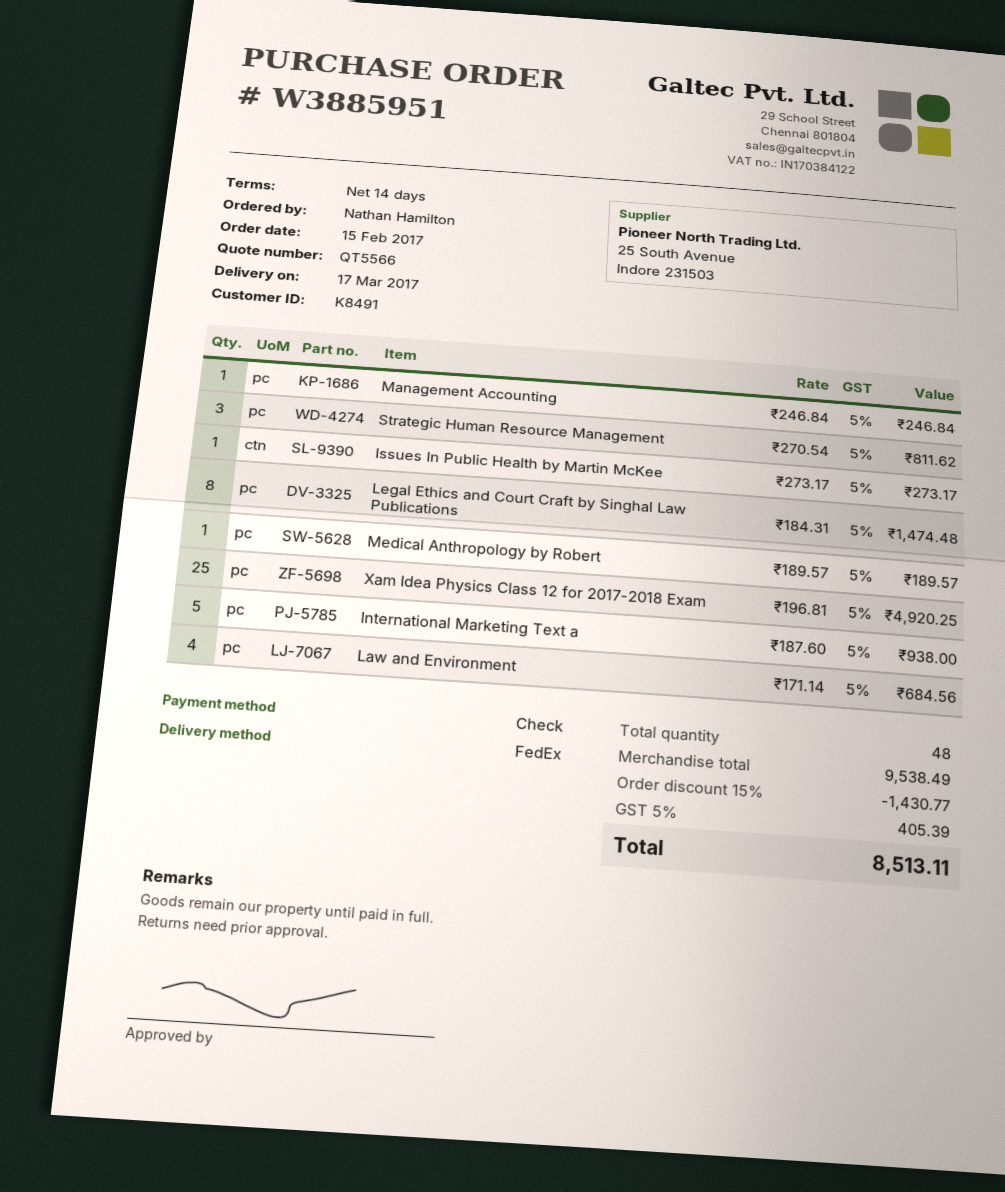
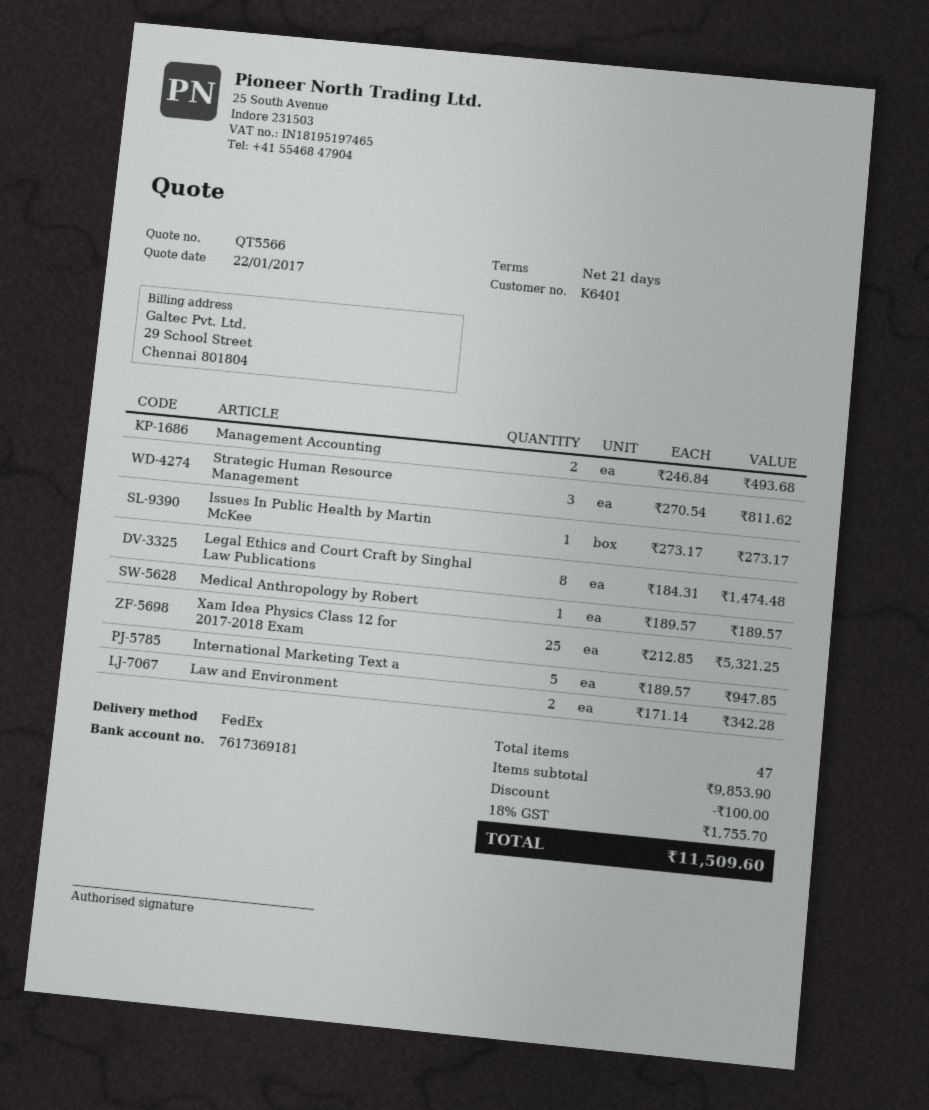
payment terms: 14 days -> 21 days
customer number: K8491 -> K6401
Management Accounting: 1 x 246.84 = 246.84 -> 2 x 246.84 = 493.68
Xam Idea Physics Class 12 for 2017-2018 Exam: 25 x 196.81 = 4920.25 -> 25 x 212.85 = 5321.25
International Marketing Text a: 5 x 187.60 = 938.00 -> 5 x 189.57 = 947.85
Law and Environment: 4 x 171.14 = 684.56 -> 2 x 171.14 = 342.28
total quantity: 48 -> 47
subtotal: 9538.49 -> 9853.90
discount: 1430.77 -> 100.00
tax: 5% = 405.39 -> 18% = 1755.70
total: 8513.11 -> 11509.60

